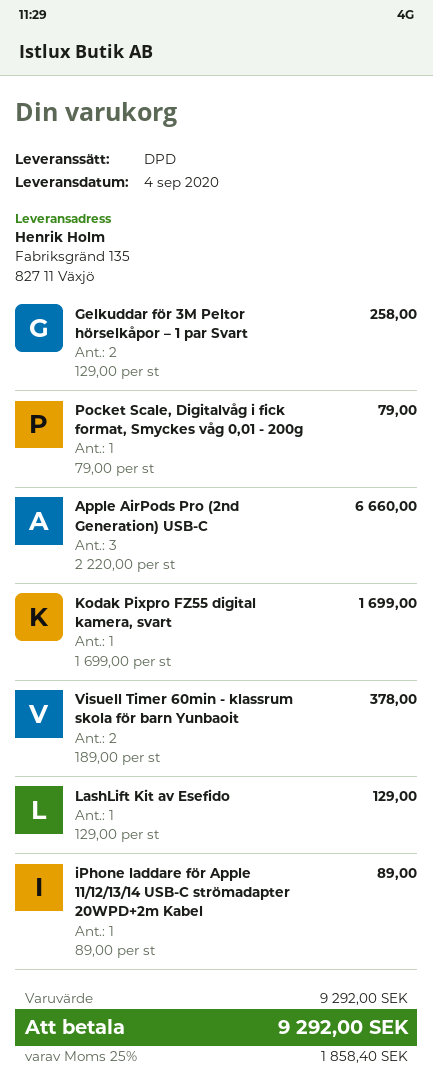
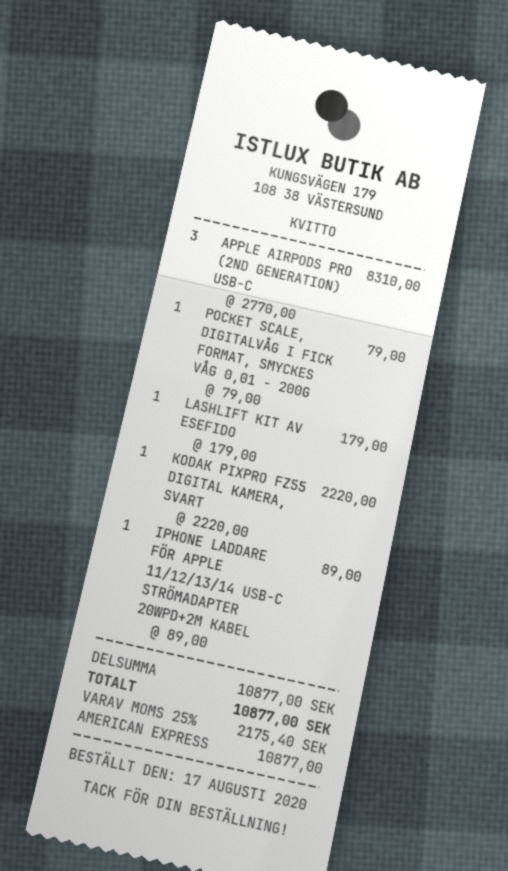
Gelkuddar för 3M Peltor hörselkåpor – 1 par Svart: 2 x 129.00 = 258.00 -> none
Apple AirPods Pro (2nd Generation) USB-C: 3 x 2220.00 = 6660.00 -> 3 x 2770.00 = 8310.00
Kodak Pixpro FZ55 digital kamera, svart: 1 x 1699.00 = 1699.00 -> 1 x 2220.00 = 2220.00
Visuell Timer 60min - klassrum skola för barn Yunbaoit: 2 x 189.00 = 378.00 -> none
LashLift Kit av Esefido: 1 x 129.00 = 129.00 -> 1 x 179.00 = 179.00
subtotal: 9292.00 -> 10877.00
tax: 25% = 1858.40 -> 25% = 2175.40
total: 9292.00 -> 10877.00

